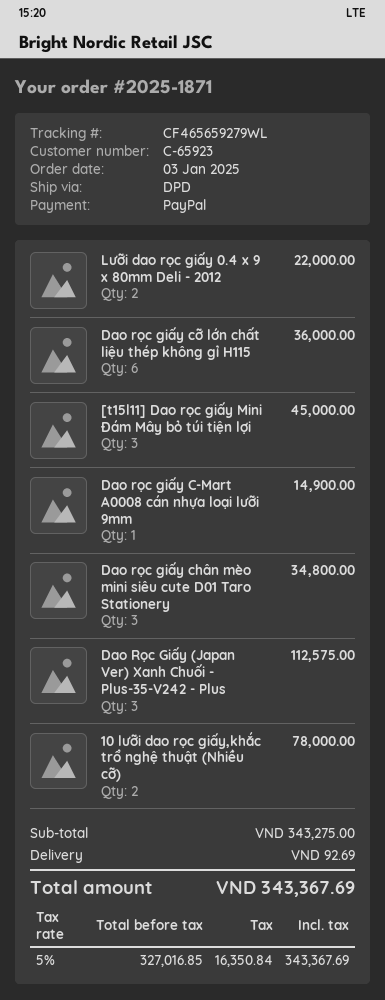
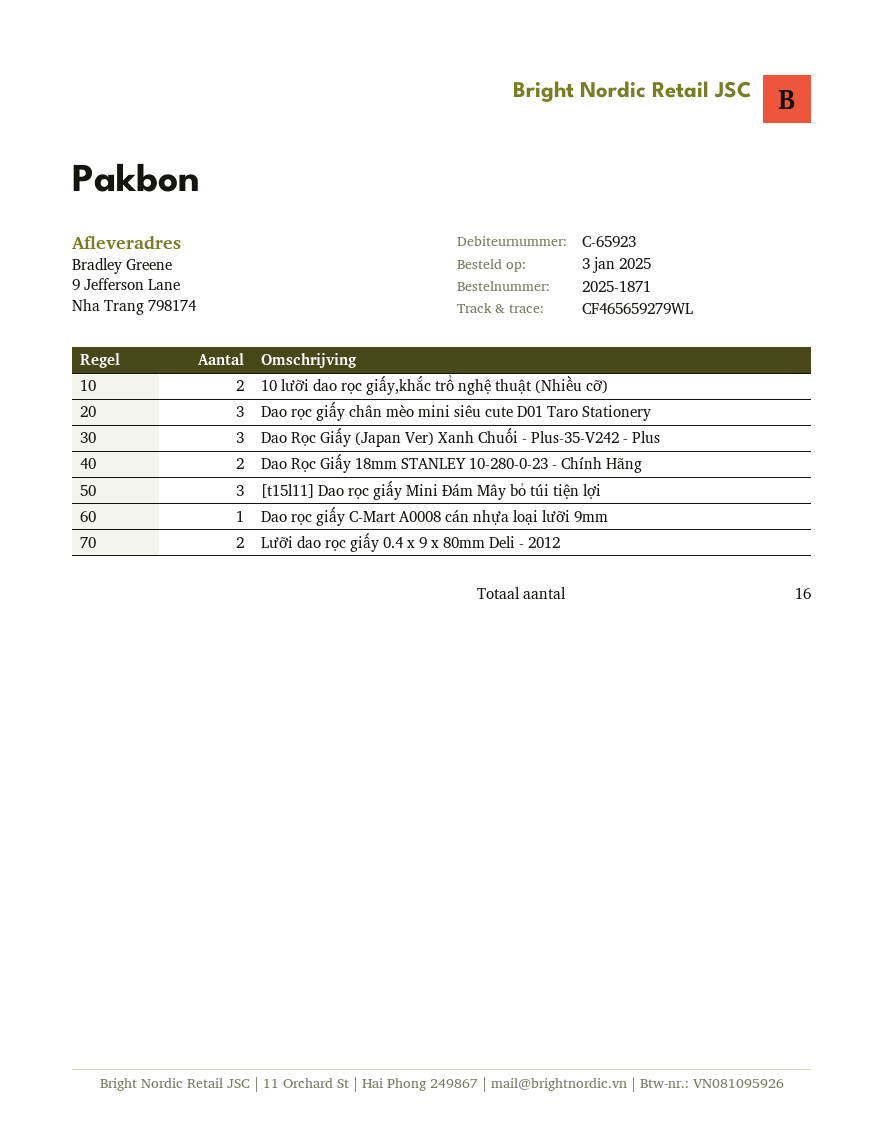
Dao rọc giấy cỡ lớn chất liệu thép không gỉ H115: 6 -> none
Dao Rọc Giấy 18mm STANLEY 10-280-0-23 - Chính Hãng: none -> 2

